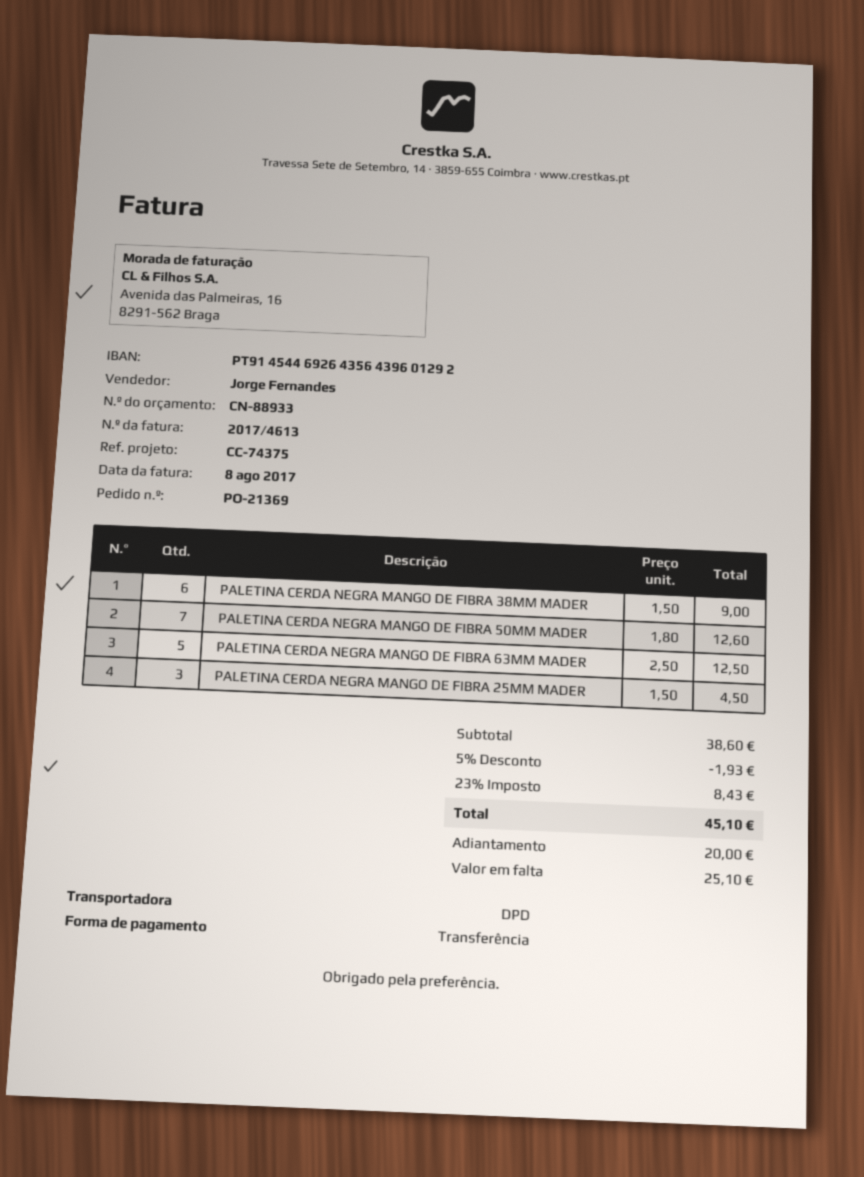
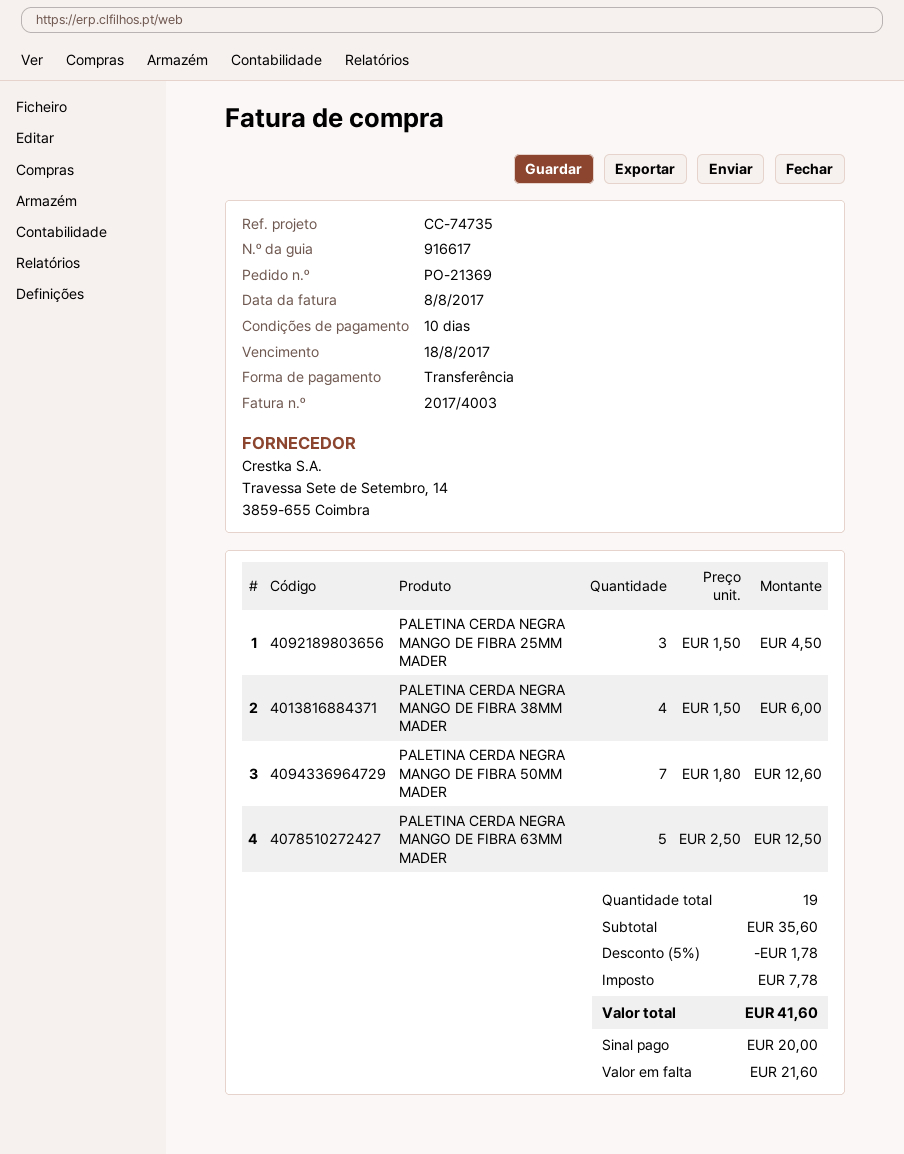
invoice number: 2017/4613 -> 2017/4003
reference: CC-74375 -> CC-74735
PALETINA CERDA NEGRA MANGO DE FIBRA 38MM MADER: 6 x 1.50 = 9.00 -> 4 x 1.50 = 6.00
subtotal: 38.60 -> 35.60
discount: 5% = 1.93 -> 5% = 1.78
tax: 8.43 -> 7.78
total: 45.10 -> 41.60
balance: 25.10 -> 21.60

